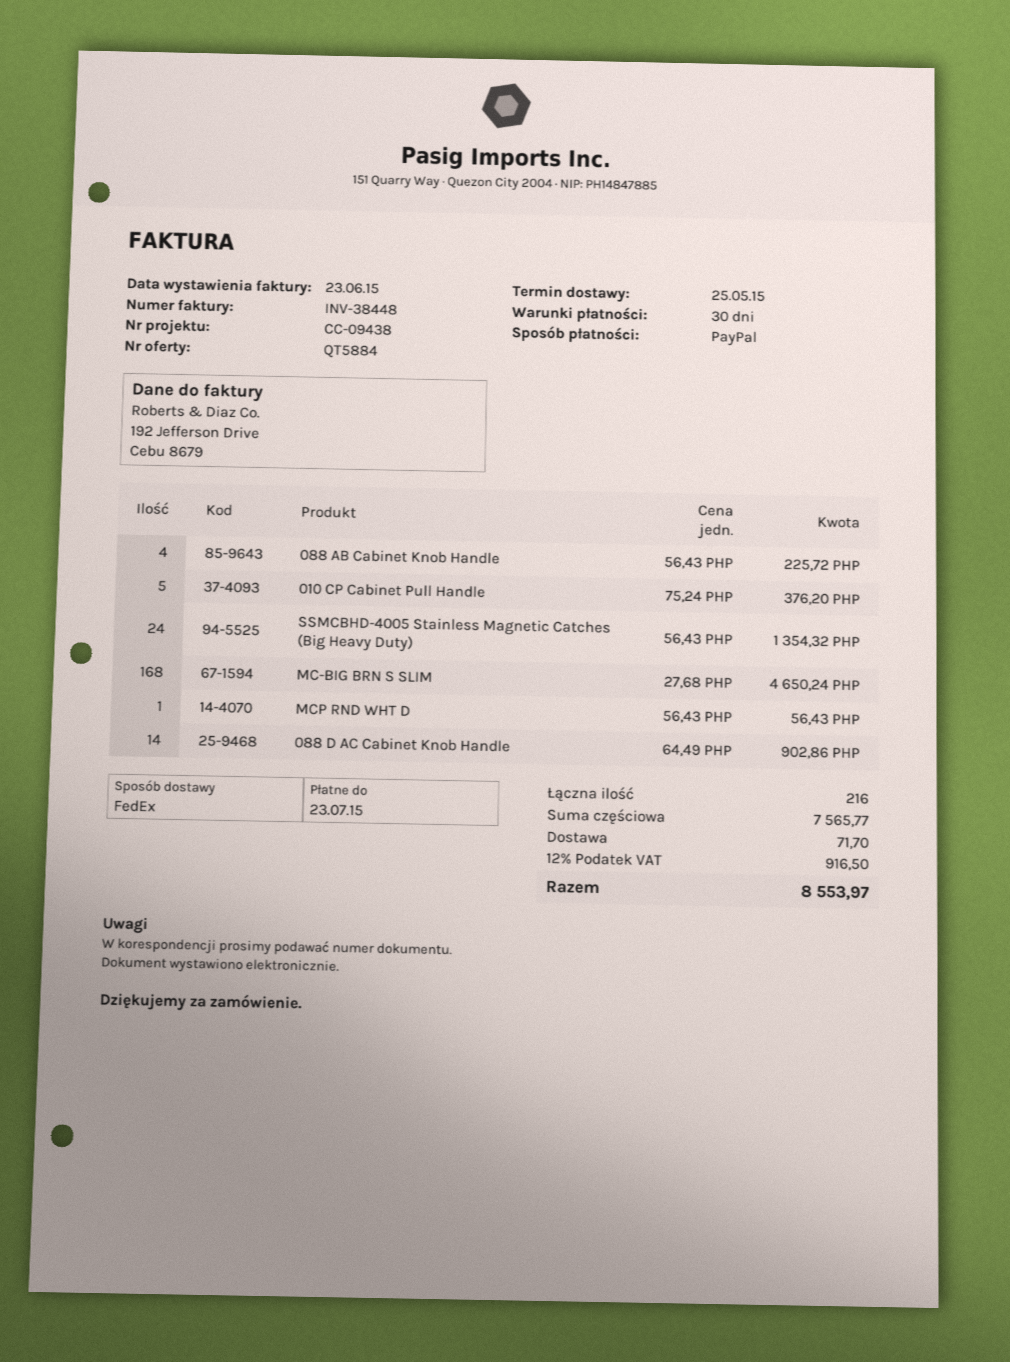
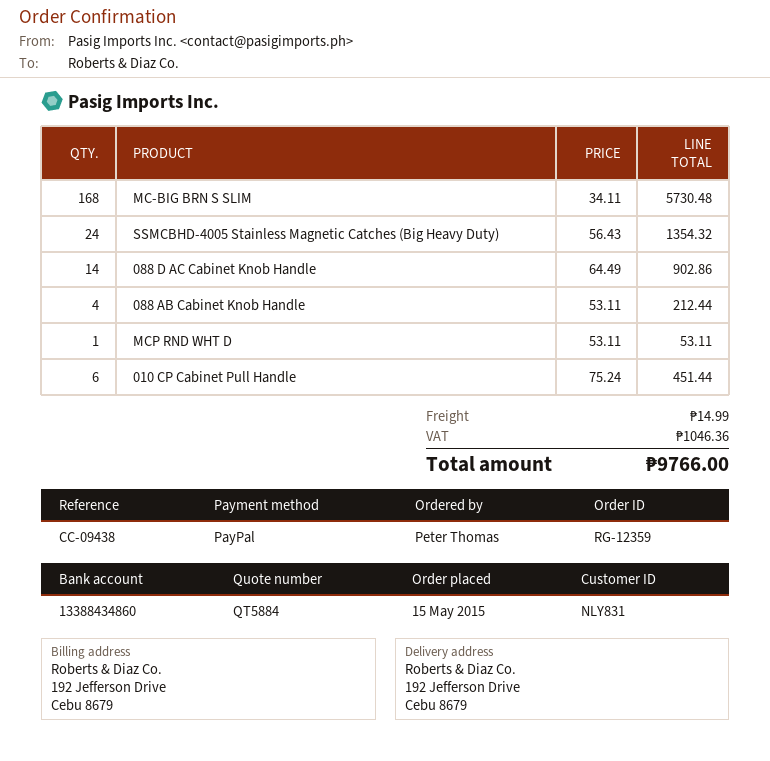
088 AB Cabinet Knob Handle: 4 x 56.43 = 225.72 -> 4 x 53.11 = 212.44
010 CP Cabinet Pull Handle: 5 x 75.24 = 376.20 -> 6 x 75.24 = 451.44
MC-BIG BRN S SLIM: 168 x 27.68 = 4650.24 -> 168 x 34.11 = 5730.48
MCP RND WHT D: 1 x 56.43 = 56.43 -> 1 x 53.11 = 53.11
shipping: 71.70 -> 14.99
tax: 916.50 -> 1046.36
total: 8553.97 -> 9766.00

